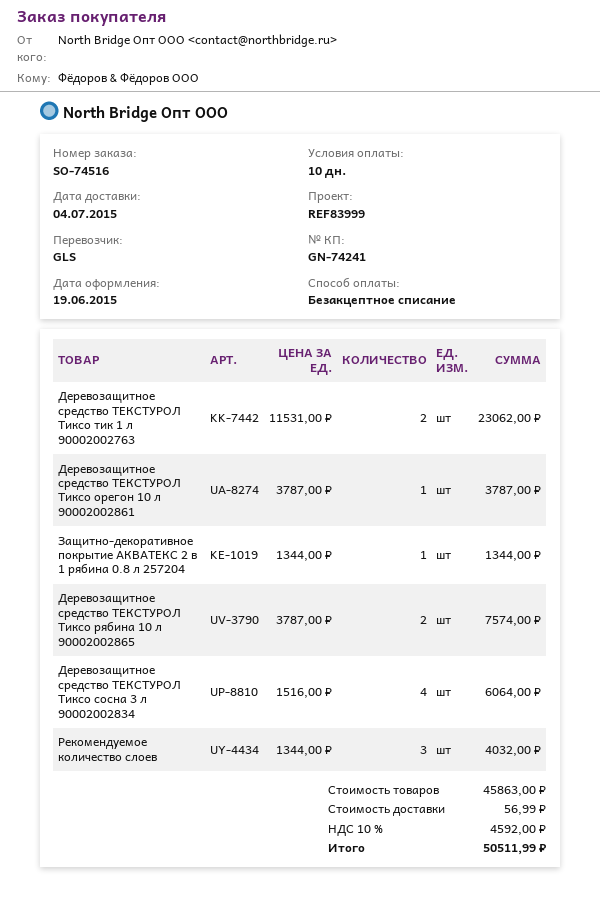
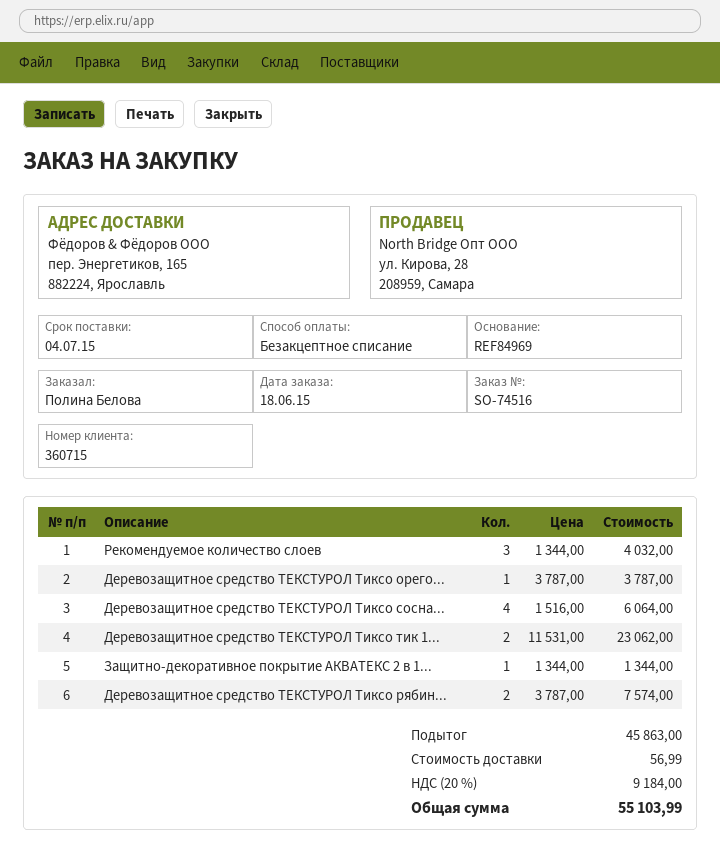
order date: 2015-06-19 -> 2015-06-18
reference: REF83999 -> REF84969
tax: 10% = 4592.00 -> 20% = 9184.00
total: 50511.99 -> 55103.99

